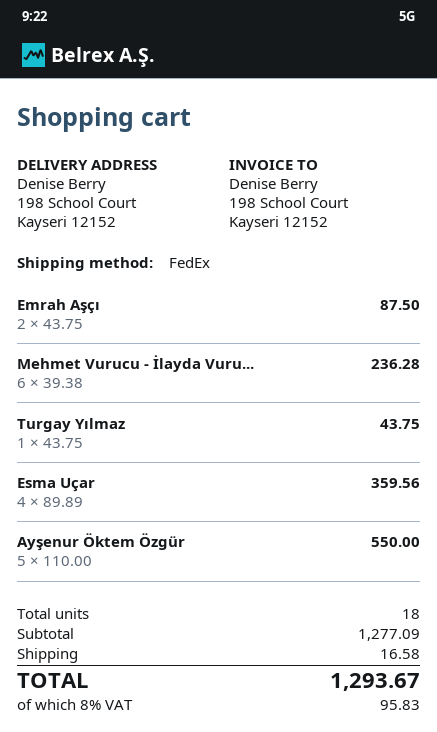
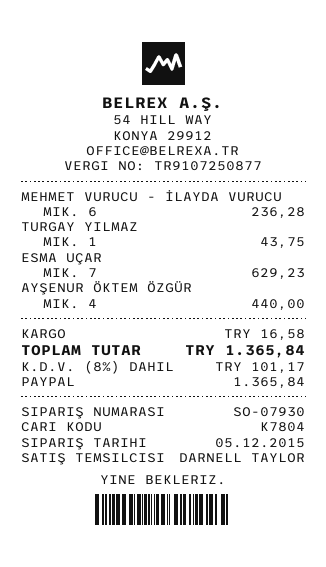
Emrah Aşçı: 2 for 87.50 -> none
Esma Uçar: 4 for 359.56 -> 7 for 629.23
Ayşenur Öktem Özgür: 5 for 550.00 -> 4 for 440.00
tax: 8% = 95.83 -> 8% = 101.17
total: 1293.67 -> 1365.84

